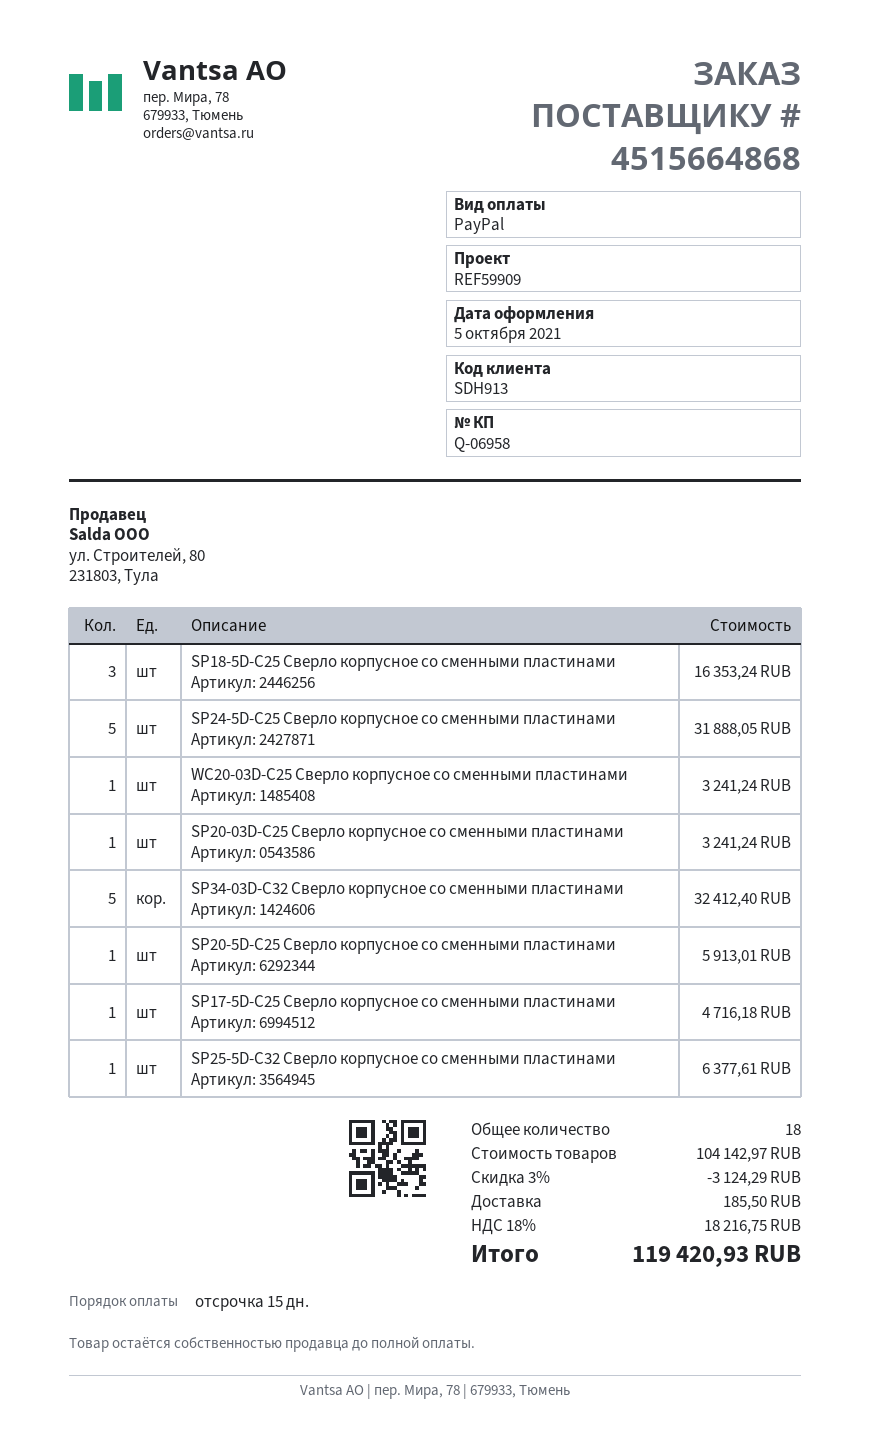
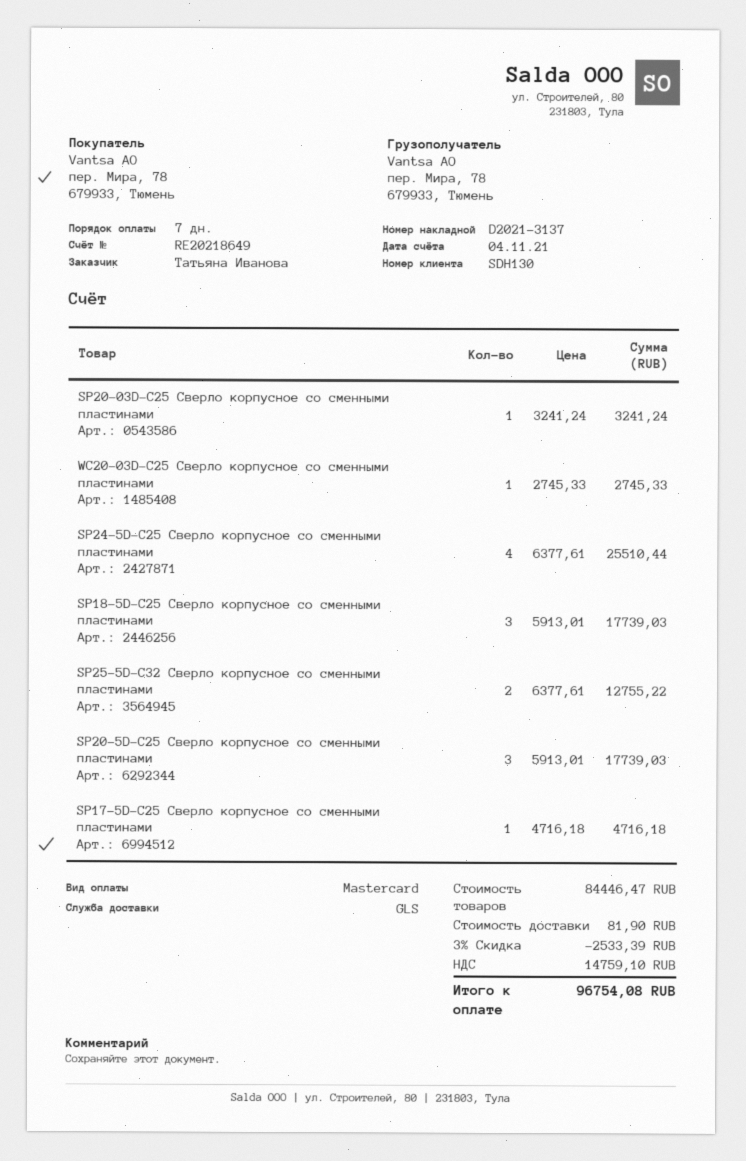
payment terms: 15 days -> 7 days
customer number: SDH913 -> SDH130
payment method: PayPal -> Mastercard
SP18-5D-C25 Сверло корпусное со сменными пластинами: 3 for 16353.24 -> 3 for 17739.03
SP24-5D-C25 Сверло корпусное со сменными пластинами: 5 for 31888.05 -> 4 for 25510.44
WC20-03D-C25 Сверло корпусное со сменными пластинами: 1 for 3241.24 -> 1 for 2745.33
SP34-03D-C32 Сверло корпусное со сменными пластинами: 5 for 32412.40 -> none
SP20-5D-C25 Сверло корпусное со сменными пластинами: 1 for 5913.01 -> 3 for 17739.03
SP25-5D-C32 Сверло корпусное со сменными пластинами: 1 for 6377.61 -> 2 for 12755.22
subtotal: 104142.97 -> 84446.47
discount: 3% = 3124.29 -> 3% = 2533.39
shipping: 185.50 -> 81.90
tax: 18216.75 -> 14759.10
total: 119420.93 -> 96754.08

